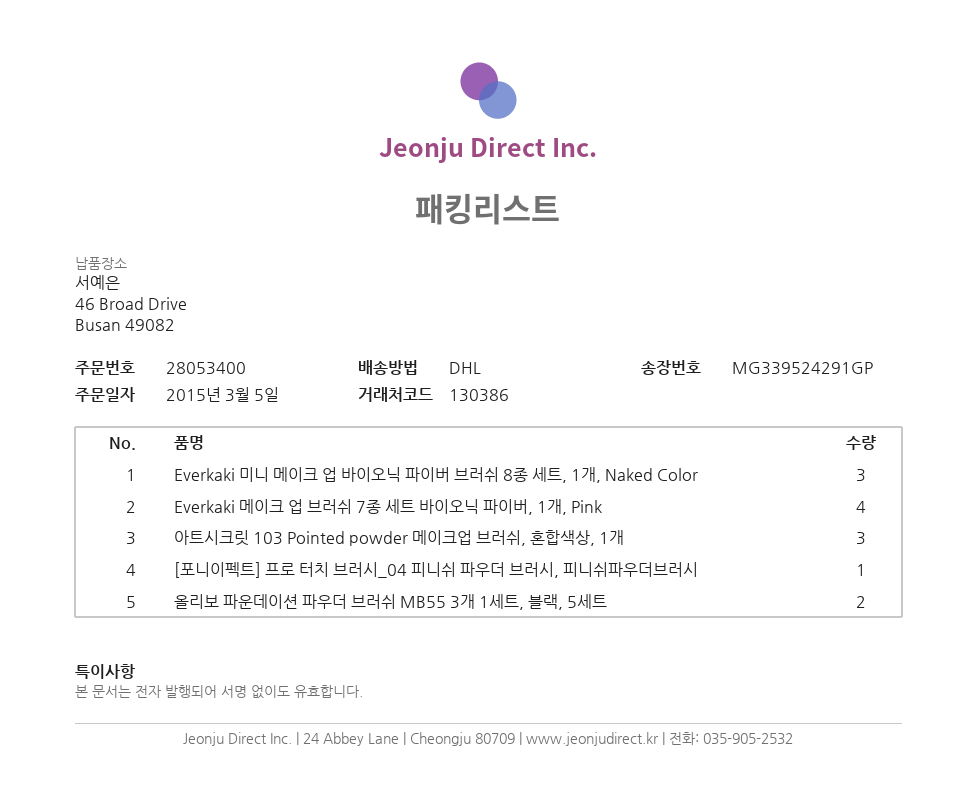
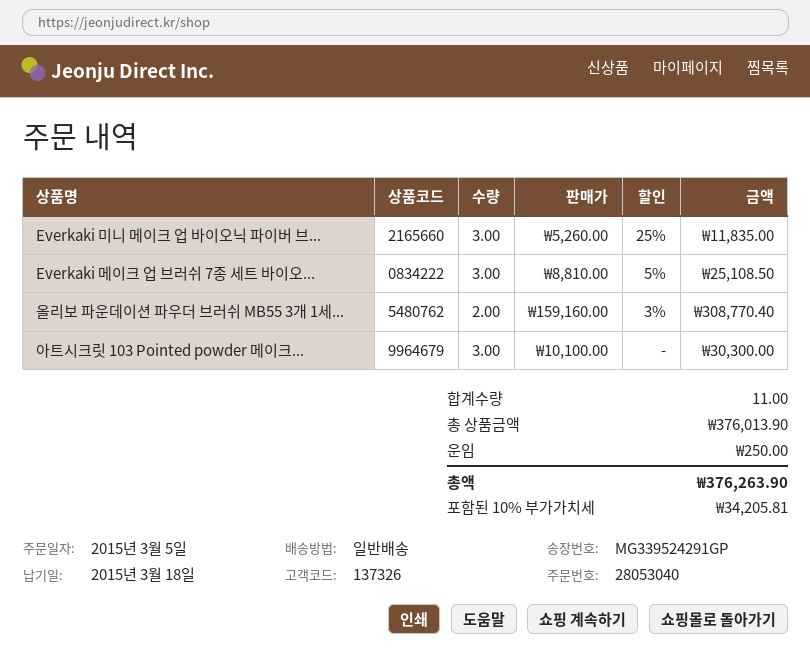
order number: 28053400 -> 28053040
customer number: 130386 -> 137326
shipping method: DHL -> standard
Everkaki 메이크 업 브러쉬 7종 세트 바이오닉 파이버, 1개, Pink: 4 -> 3
[포니이펙트] 프로 터치 브러시_04 피니쉬 파우더 브러시, 피니쉬파우더브러시: 1 -> none

